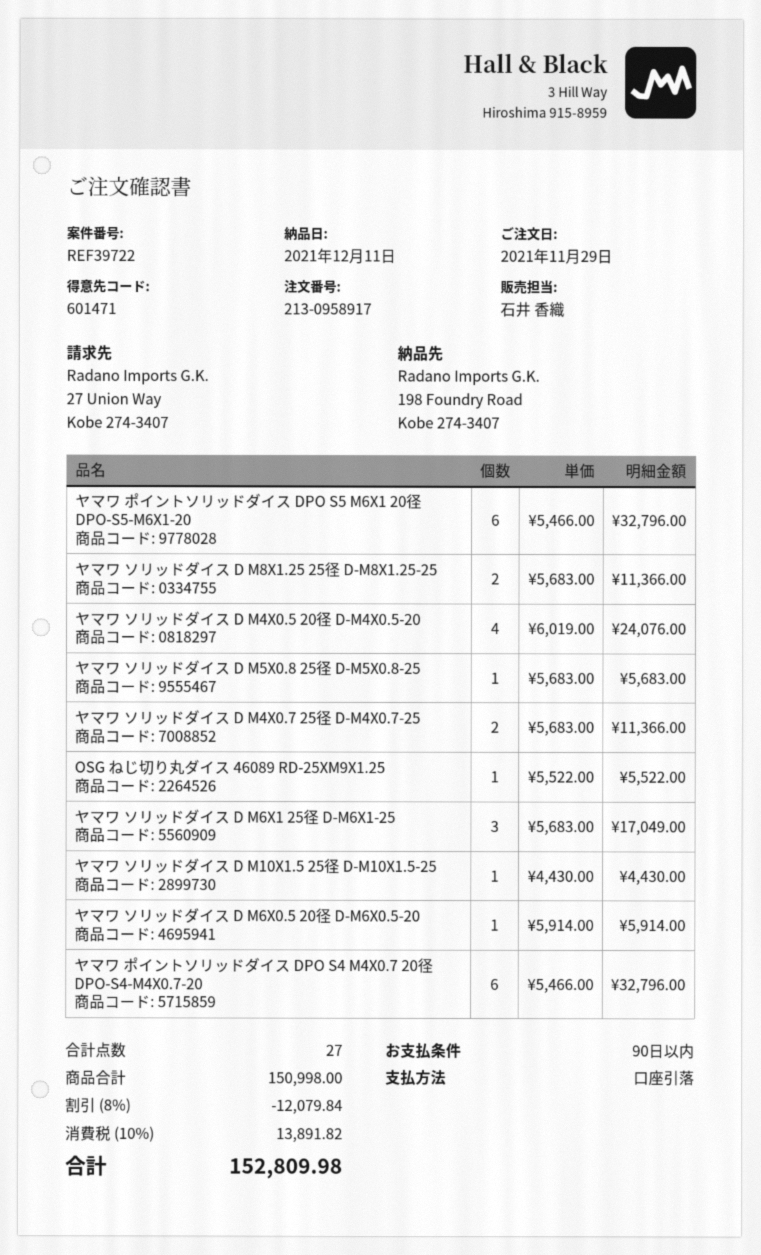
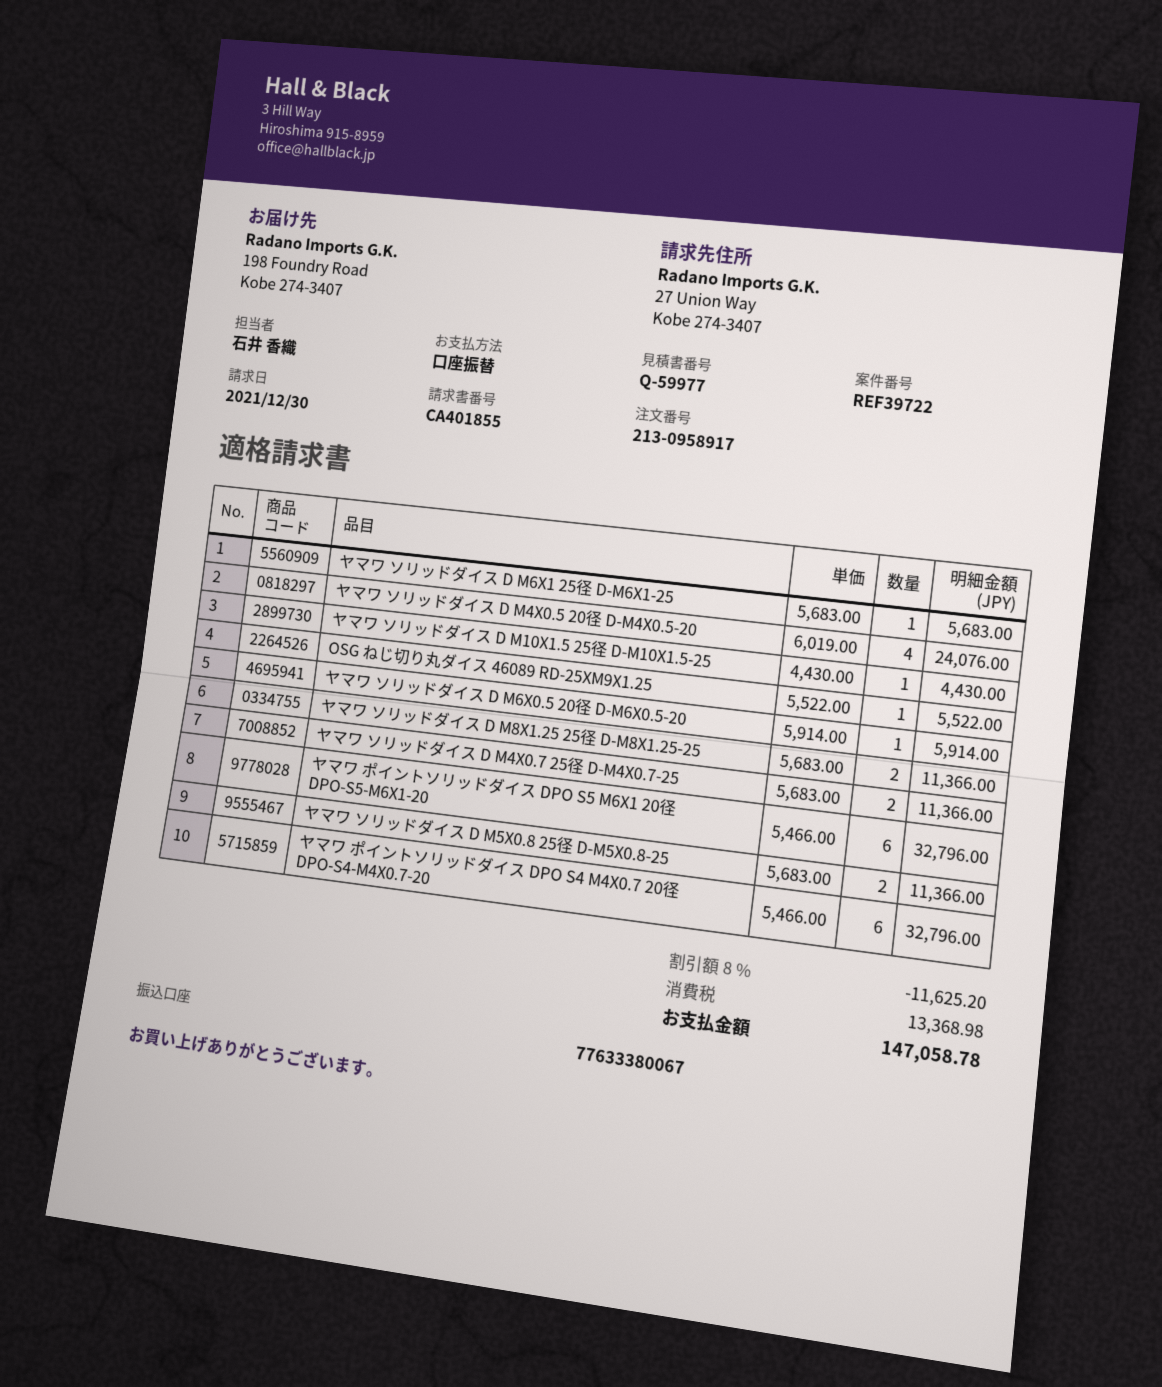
ヤマワ ソリッドダイス D M5X0.8 25径 D-M5X0.8-25: 1 x 5683.00 = 5683.00 -> 2 x 5683.00 = 11366.00
ヤマワ ソリッドダイス D M6X1 25径 D-M6X1-25: 3 x 5683.00 = 17049.00 -> 1 x 5683.00 = 5683.00
discount: 8% = 12079.84 -> 8% = 11625.20
tax: 13891.82 -> 13368.98
total: 152809.98 -> 147058.78

